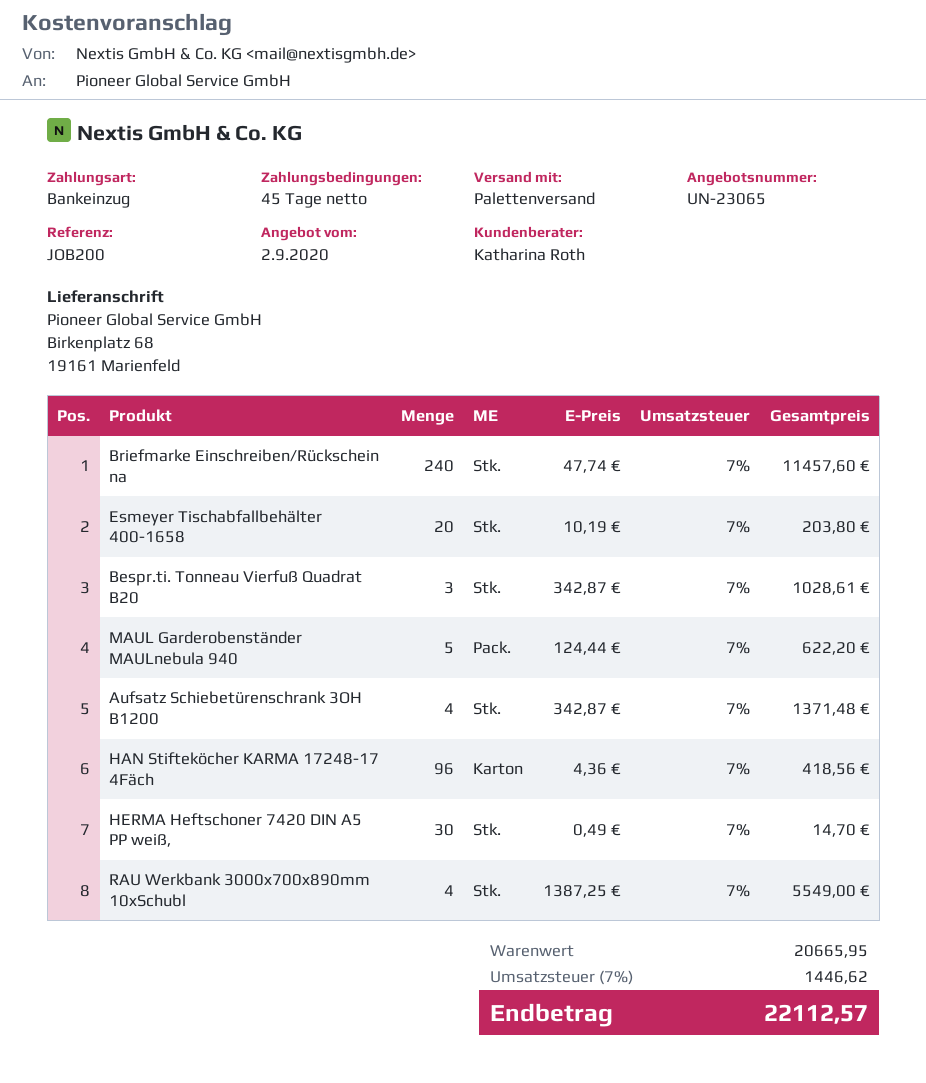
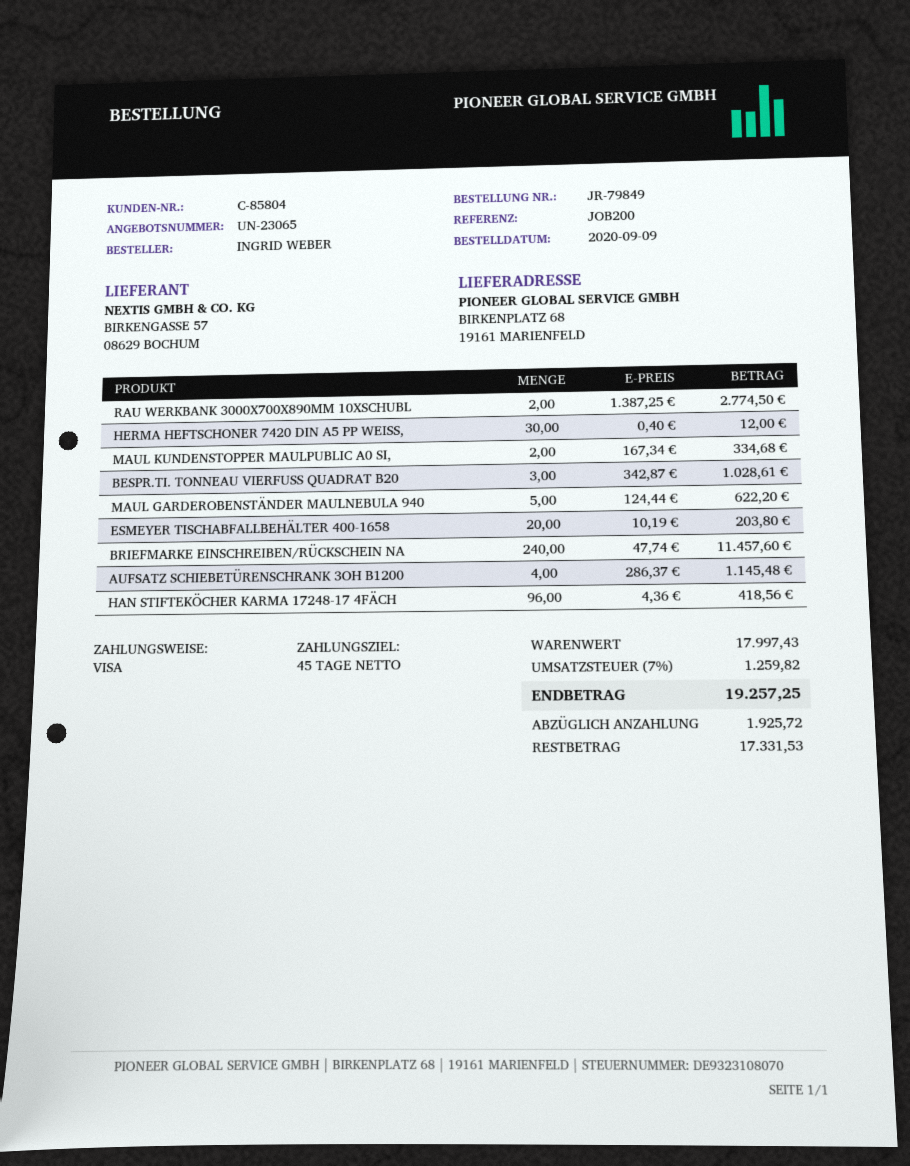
payment method: direct debit -> Visa
Aufsatz Schiebetürenschrank 3OH B1200: 4 x 342.87 = 1371.48 -> 4 x 286.37 = 1145.48
HERMA Heftschoner 7420 DIN A5 PP weiß,: 30 x 0.49 = 14.70 -> 30 x 0.40 = 12.00
RAU Werkbank 3000x700x890mm 10xSchubl: 4 x 1387.25 = 5549.00 -> 2 x 1387.25 = 2774.50
MAUL KUNDENSTOPPER MAULPUBLIC A0 SI,: none -> 2 x 167.34 = 334.68
subtotal: 20665.95 -> 17997.43
tax: 7% = 1446.62 -> 7% = 1259.82
total: 22112.57 -> 19257.25

